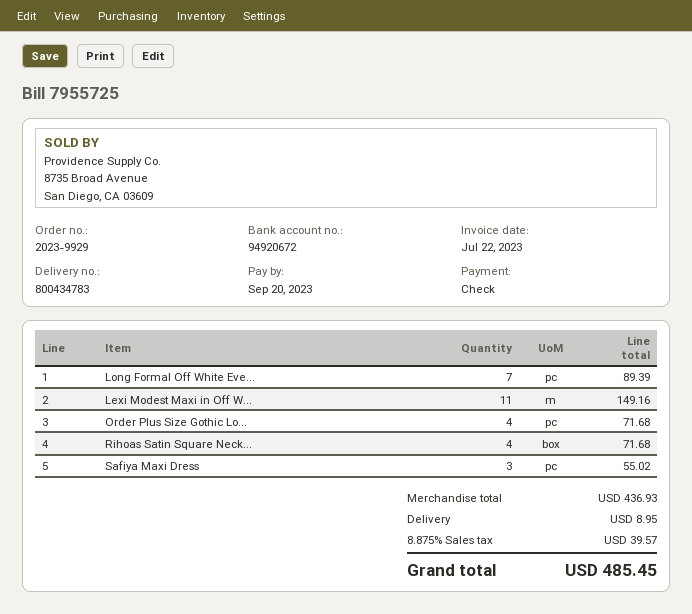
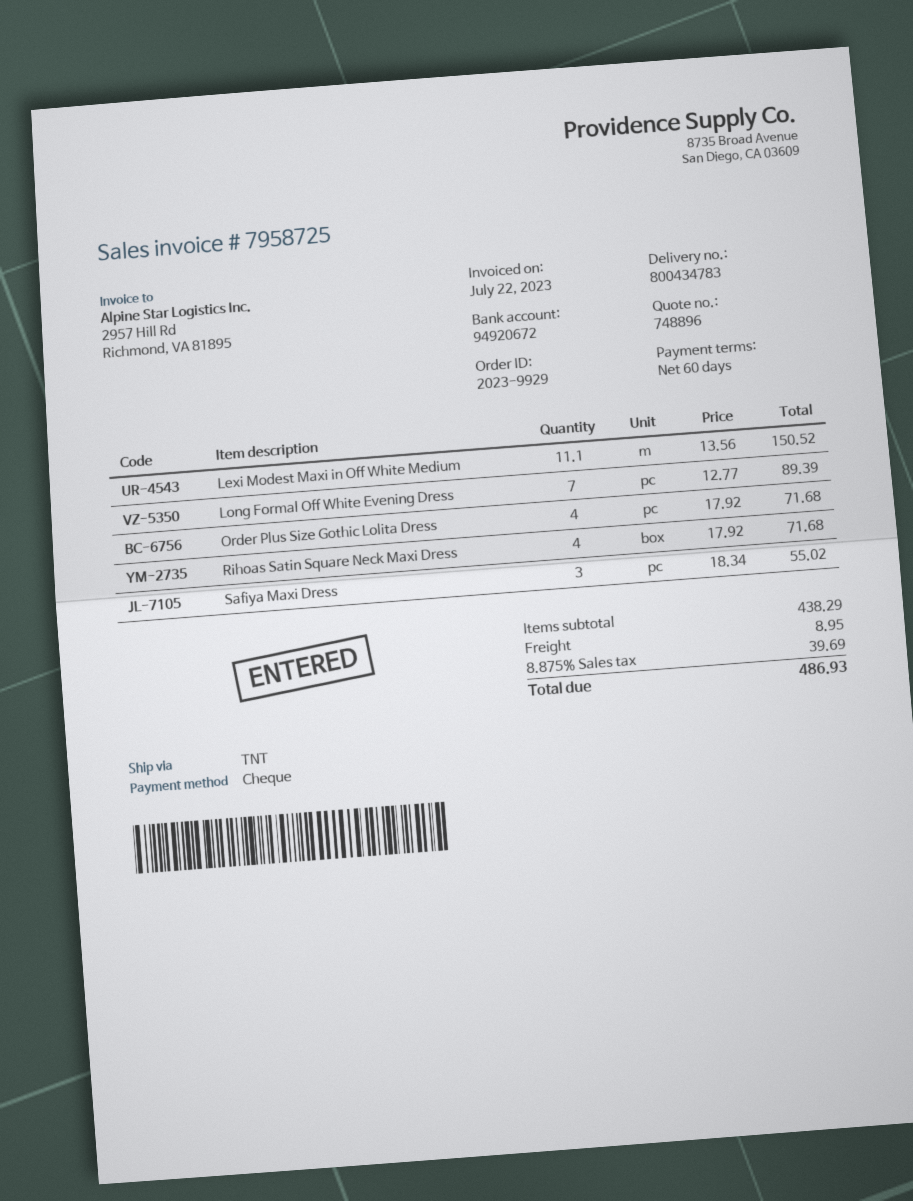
invoice number: 7955725 -> 7958725
Lexi Modest Maxi in Off W...: 11 for 149.16 -> 11.1 for 150.52
subtotal: 436.93 -> 438.29
tax: 8.875% = 39.57 -> 8.875% = 39.69
total: 485.45 -> 486.93

